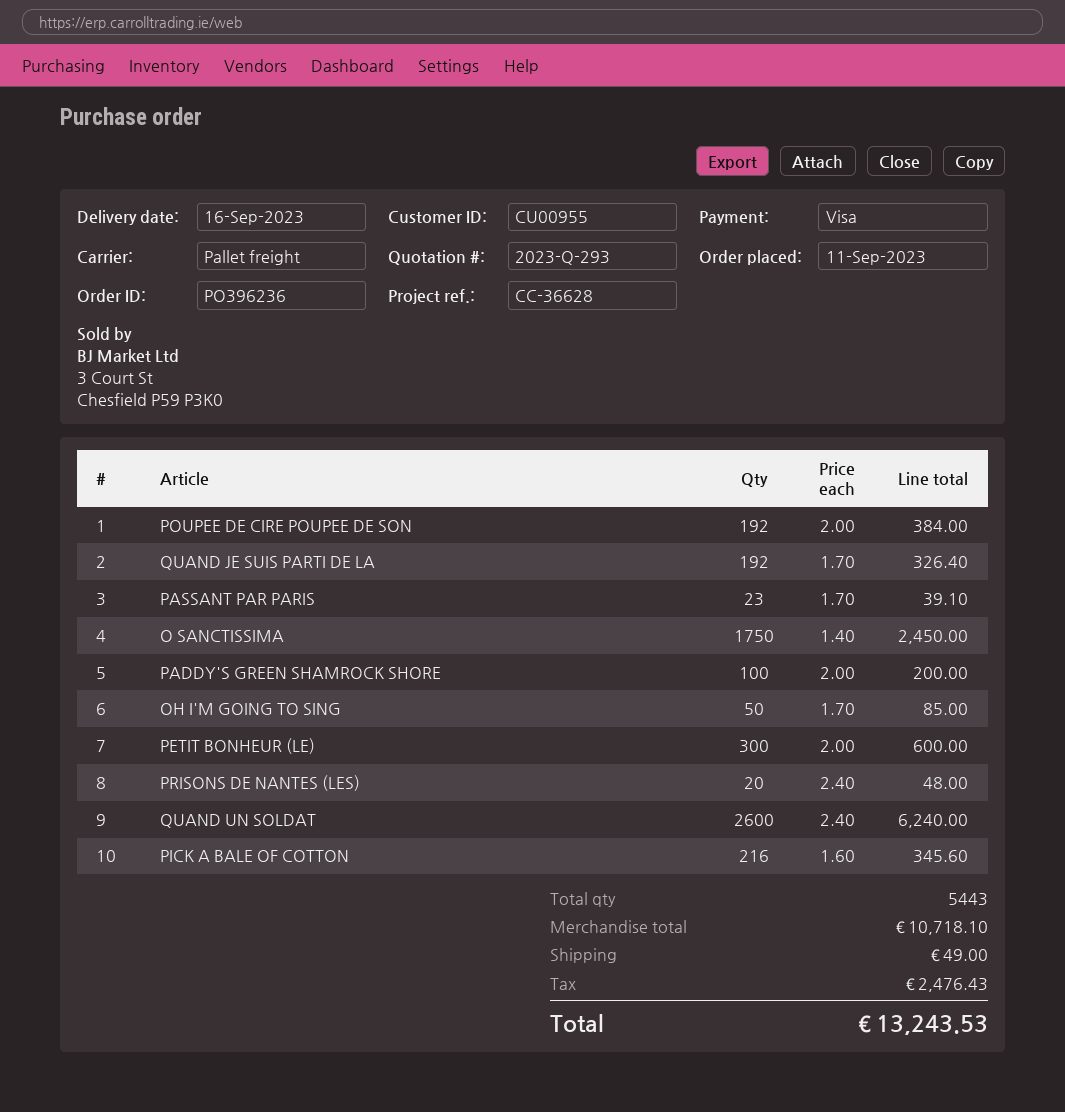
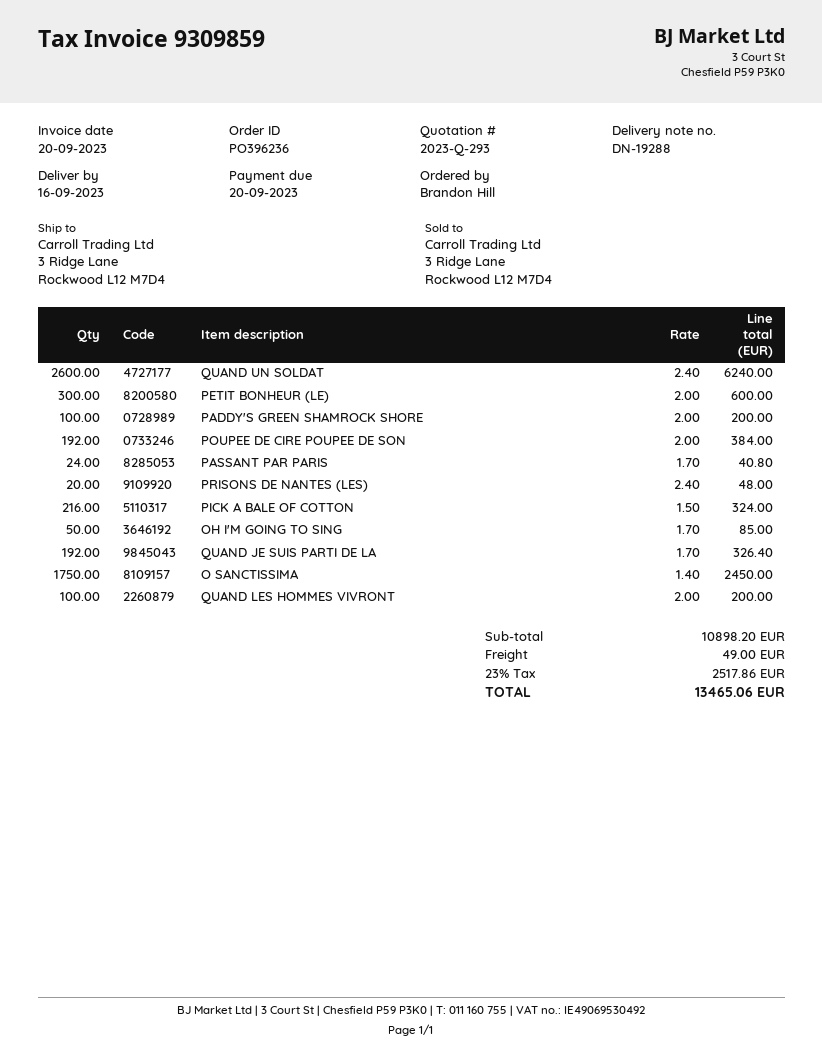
PASSANT PAR PARIS: 23 x 1.70 = 39.10 -> 24 x 1.70 = 40.80
PICK A BALE OF COTTON: 216 x 1.60 = 345.60 -> 216 x 1.50 = 324.00
QUAND LES HOMMES VIVRONT: none -> 100 x 2.00 = 200.00
subtotal: 10718.10 -> 10898.20
tax: 2476.43 -> 2517.86
total: 13243.53 -> 13465.06

